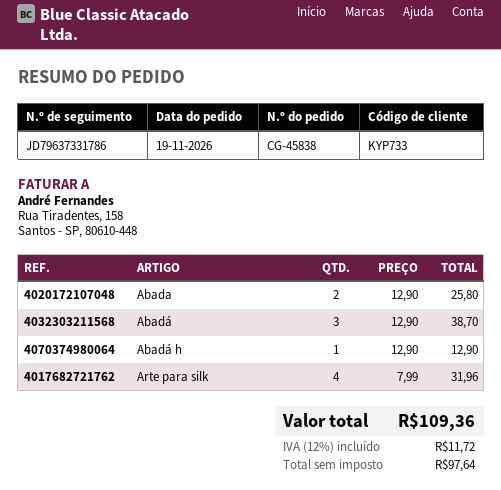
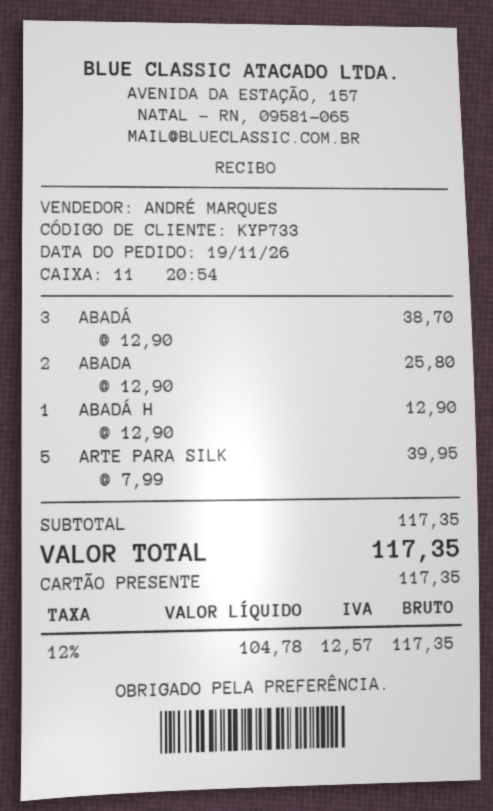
Arte para silk: 4 x 7.99 = 31.96 -> 5 x 7.99 = 39.95
net: 97.64 -> 104.78
tax: 12% = 11.72 -> 12% = 12.57
total: 109.36 -> 117.35

